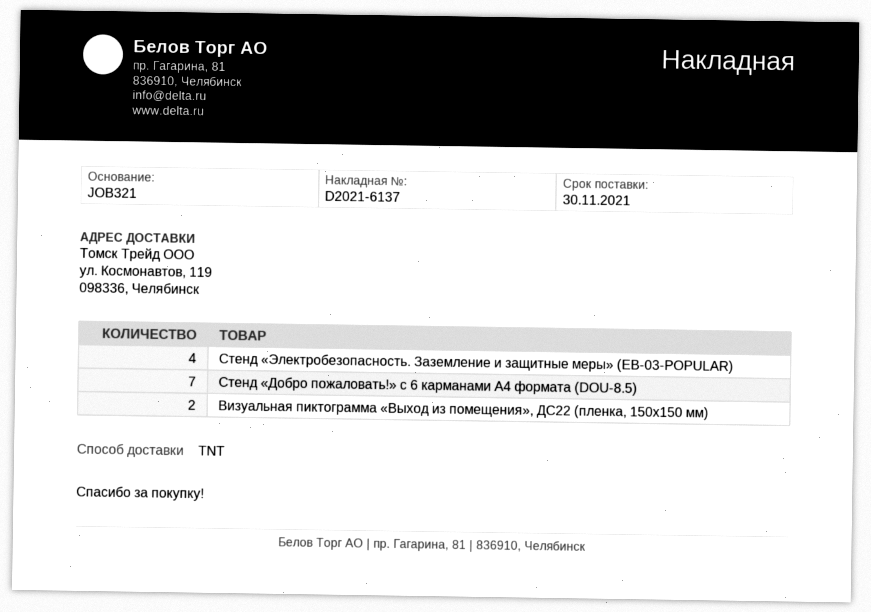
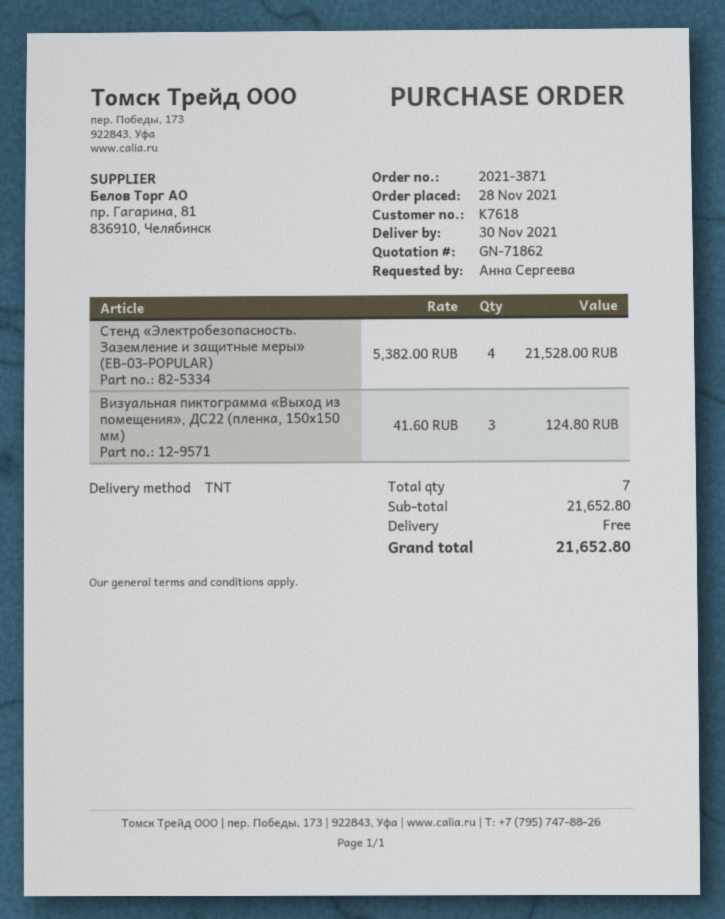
Стенд «Добро пожаловать!» с 6 карманами А4 формата (DOU-8.5): 7 -> none
Визуальная пиктограмма «Выход из помещения», ДС22 (пленка, 150х150 мм): 2 -> 3

